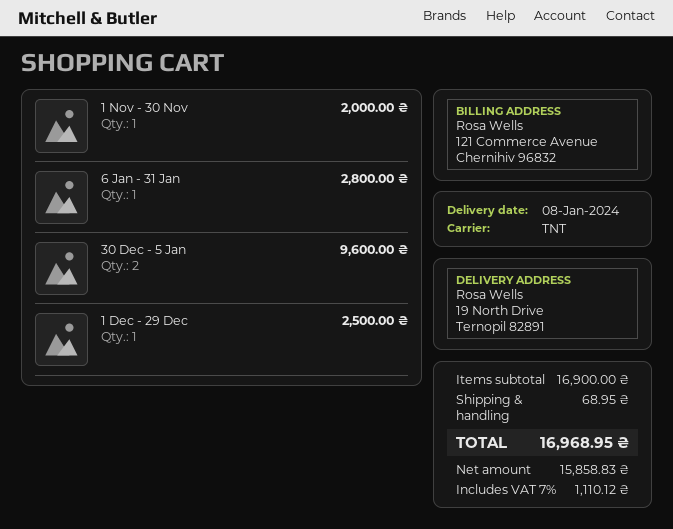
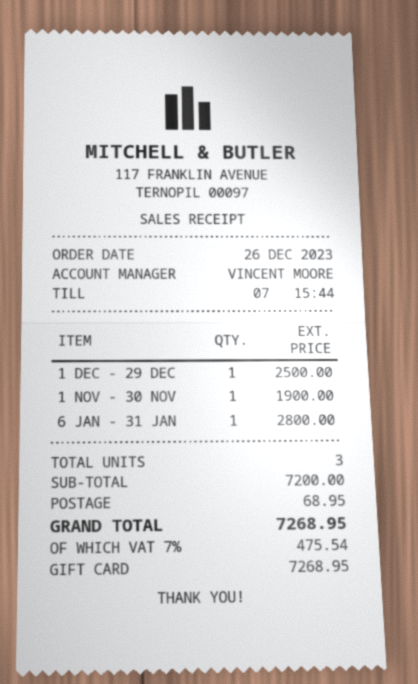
1 Nov - 30 Nov: 1 for 2000.00 -> 1 for 1900.00
30 Dec - 5 Jan: 2 for 9600.00 -> none
subtotal: 16900.00 -> 7200.00
tax: 7% = 1110.12 -> 7% = 475.54
total: 16968.95 -> 7268.95

